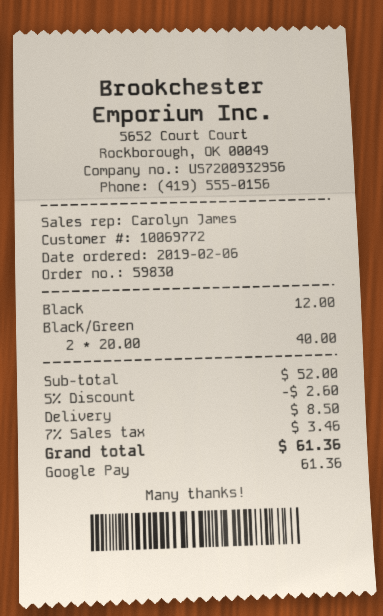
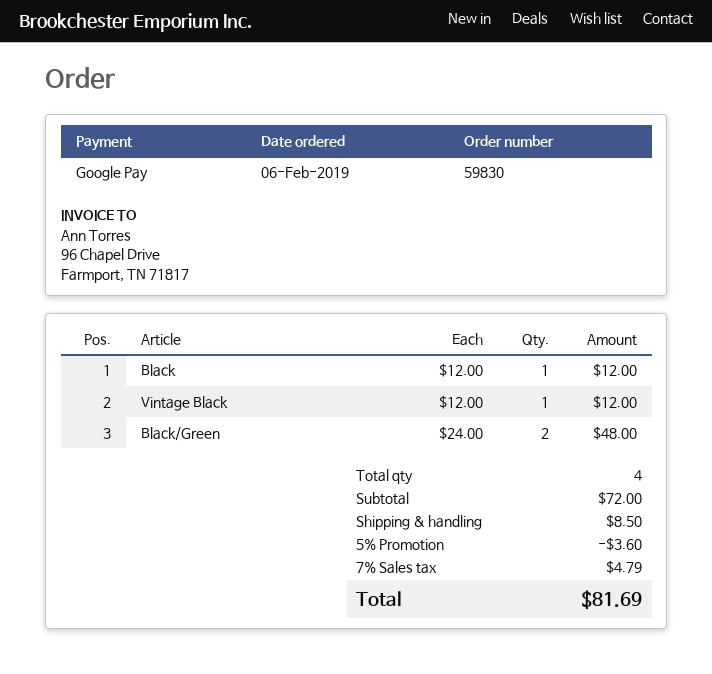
Black/Green: 2 x 20.00 = 40.00 -> 2 x 24.00 = 48.00
Vintage Black: none -> 1 x 12.00 = 12.00
subtotal: 52.00 -> 72.00
discount: 5% = 2.60 -> 5% = 3.60
tax: 7% = 3.46 -> 7% = 4.79
total: 61.36 -> 81.69

